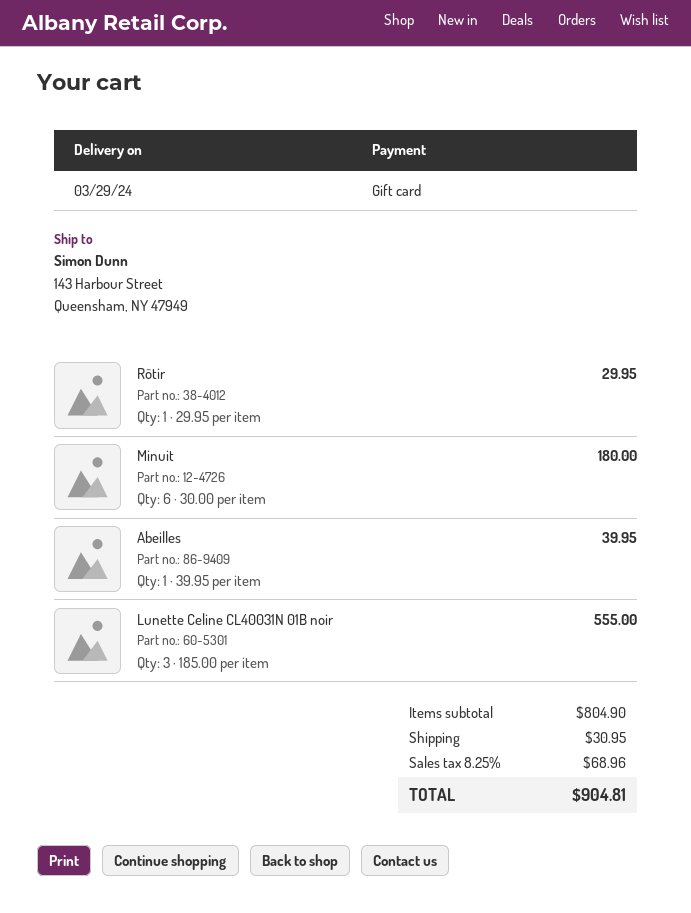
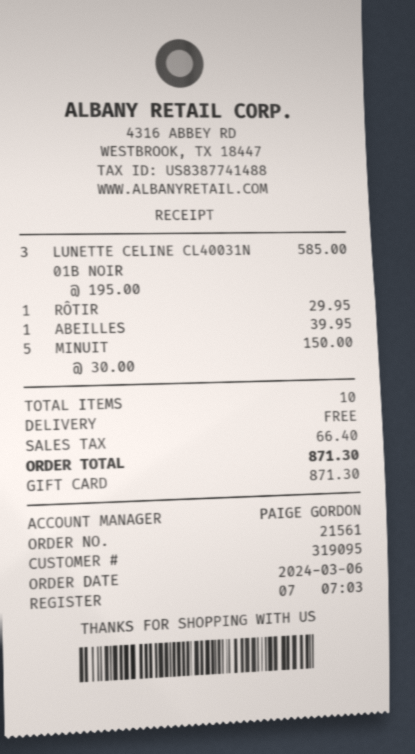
Minuit: 6 x 30.00 = 180.00 -> 5 x 30.00 = 150.00
Lunette Celine CL40031N 01B noir: 3 x 185.00 = 555.00 -> 3 x 195.00 = 585.00
shipping: 30.95 -> 0.00
tax: 68.96 -> 66.40
total: 904.81 -> 871.30

